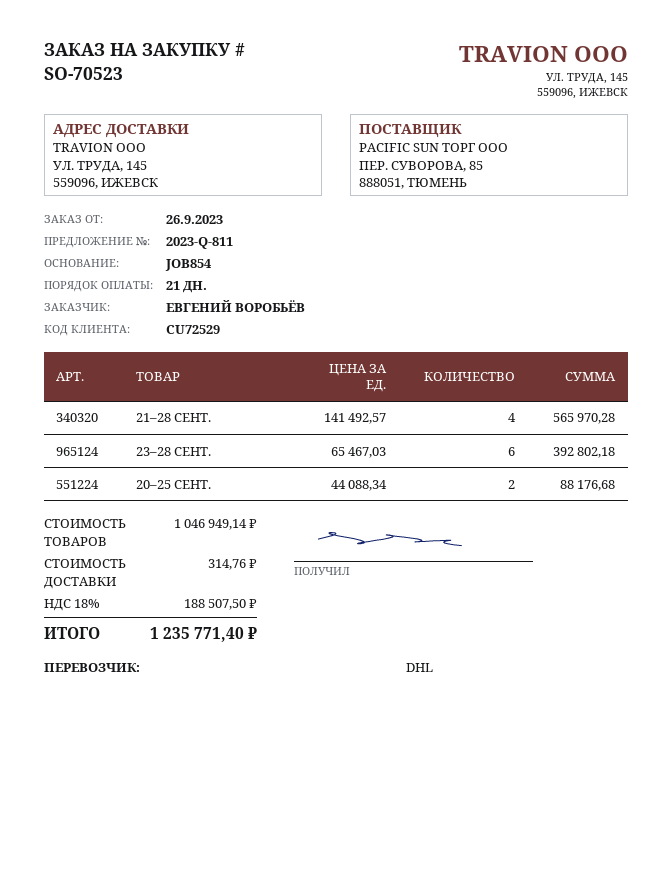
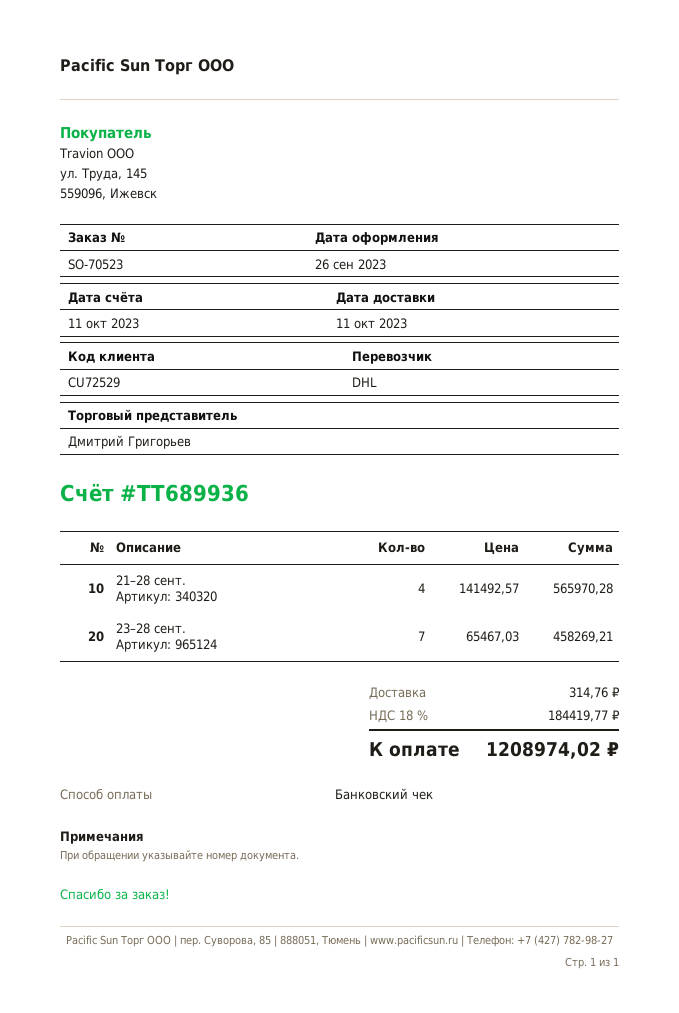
23–28 СЕНТ.: 6 x 65467.03 = 392802.18 -> 7 x 65467.03 = 458269.21
20–25 СЕНТ.: 2 x 44088.34 = 88176.68 -> none
tax: 18% = 188507.50 -> 18% = 184419.77
total: 1235771.40 -> 1208974.02

